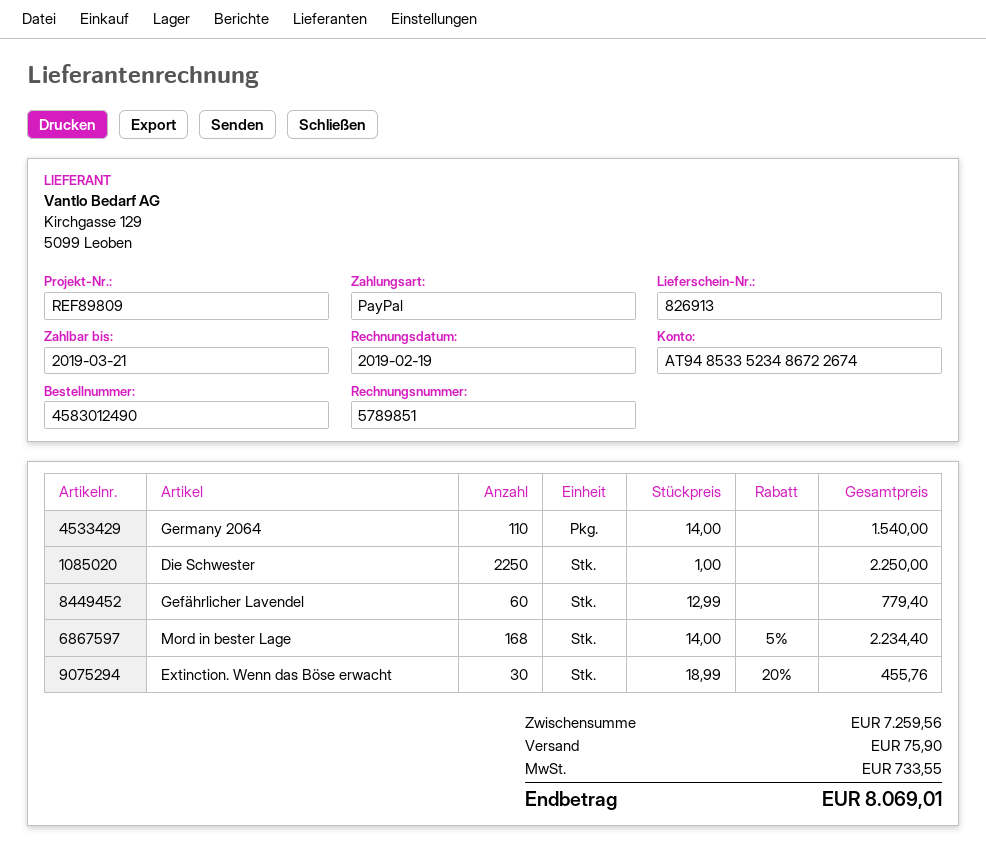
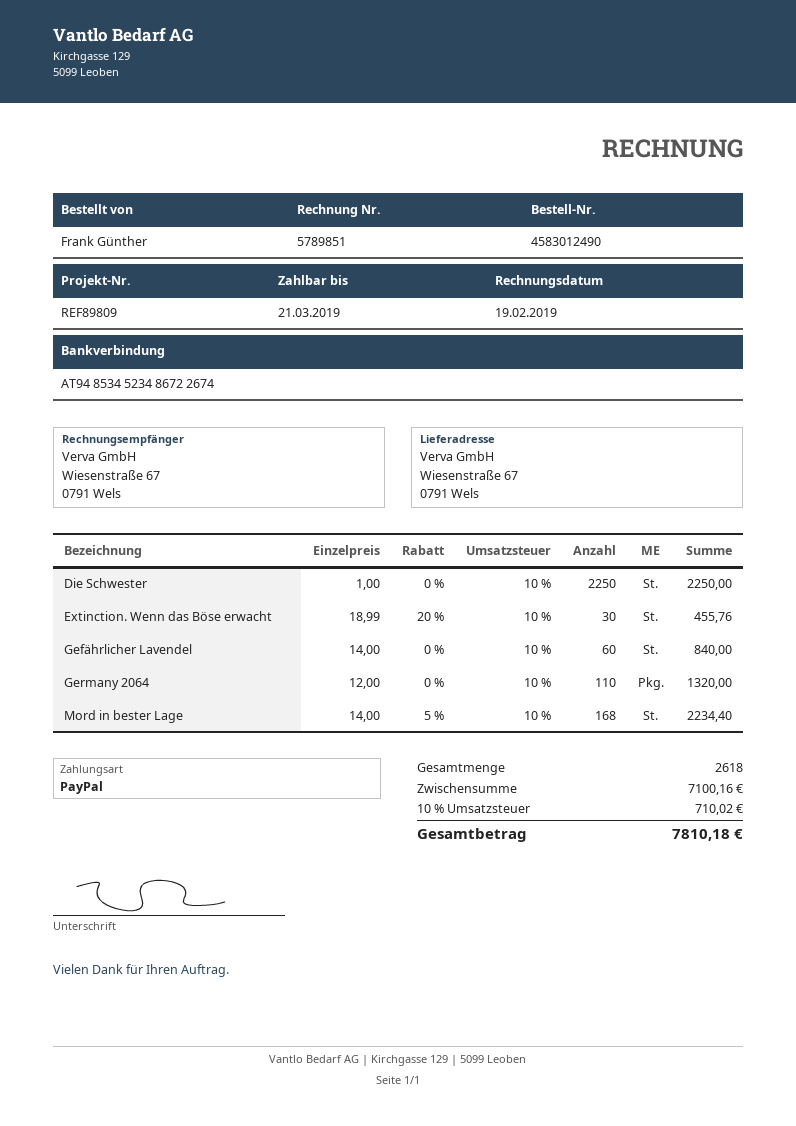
bank account: AT948533523486722674 -> AT948534523486722674
Germany 2064: 110 x 14.00 = 1540.00 -> 110 x 12.00 = 1320.00
Gefährlicher Lavendel: 60 x 12.99 = 779.40 -> 60 x 14.00 = 840.00
subtotal: 7259.56 -> 7100.16
shipping: 75.90 -> none
tax: 733.55 -> 710.02
total: 8069.01 -> 7810.18

